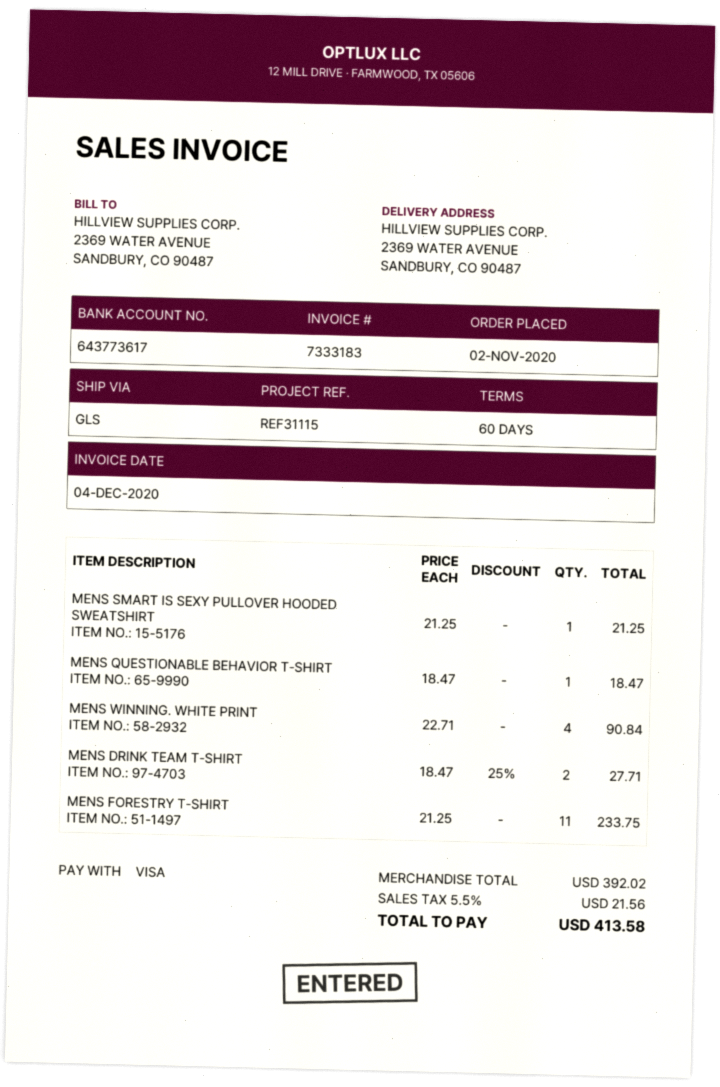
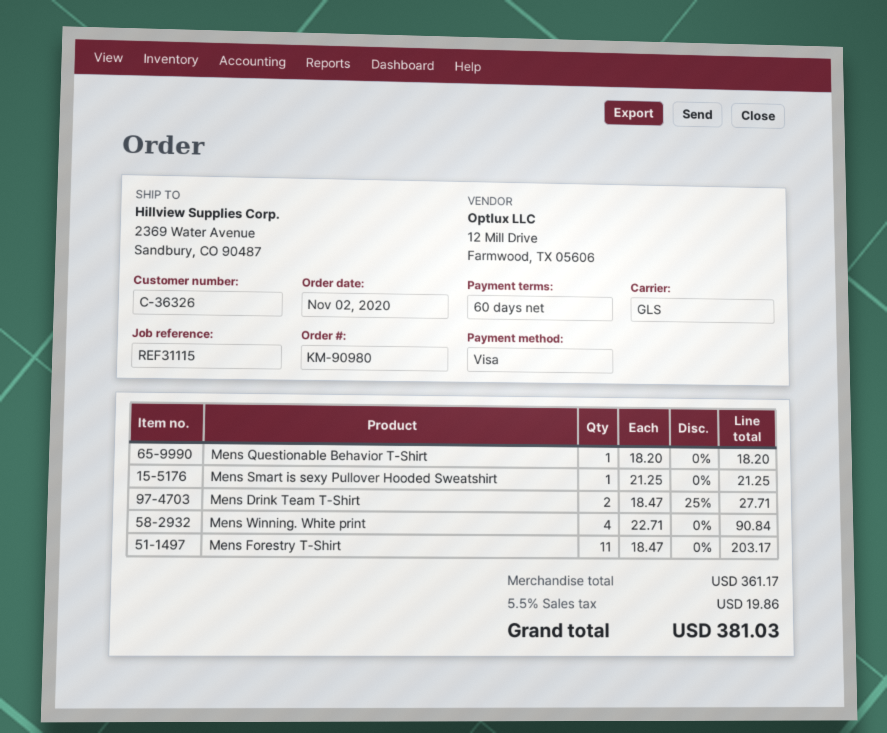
MENS QUESTIONABLE BEHAVIOR T-SHIRT: 1 x 18.47 = 18.47 -> 1 x 18.20 = 18.20
MENS FORESTRY T-SHIRT: 11 x 21.25 = 233.75 -> 11 x 18.47 = 203.17
subtotal: 392.02 -> 361.17
tax: 5.5% = 21.56 -> 5.5% = 19.86
total: 413.58 -> 381.03

